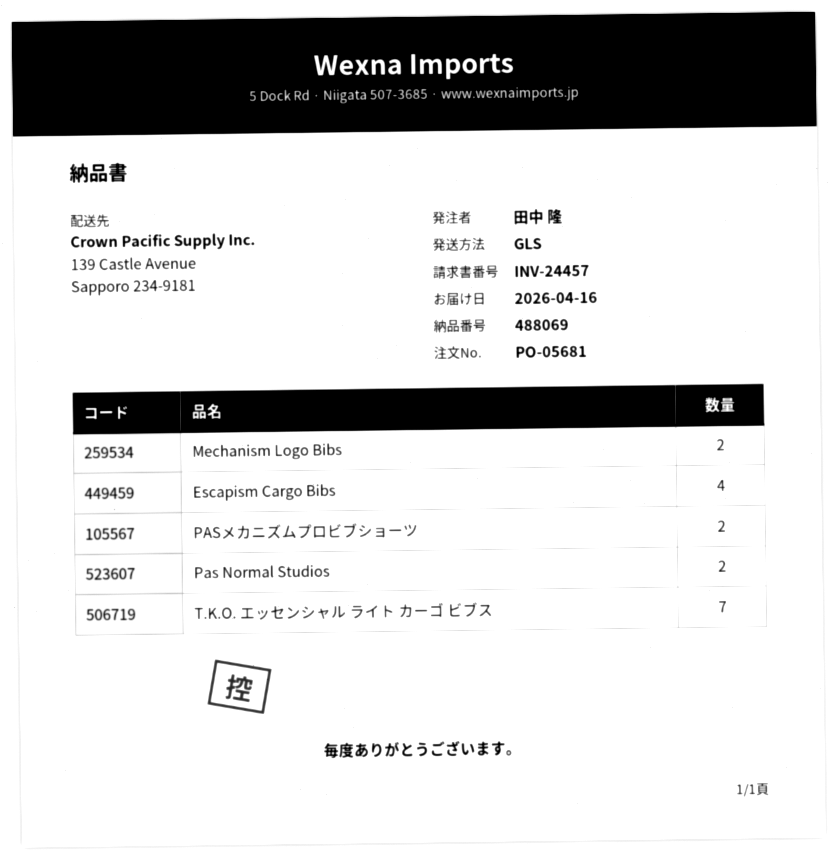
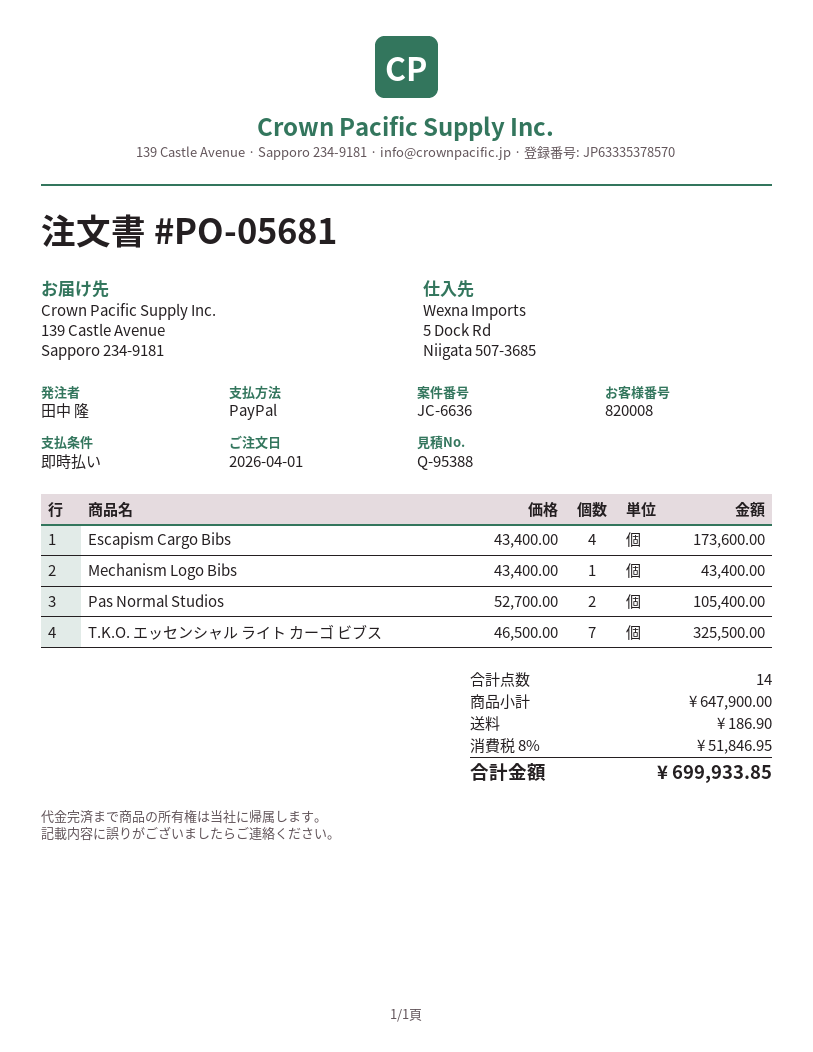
Mechanism Logo Bibs: 2 -> 1
PASメカニズムプロビブショーツ: 2 -> none

